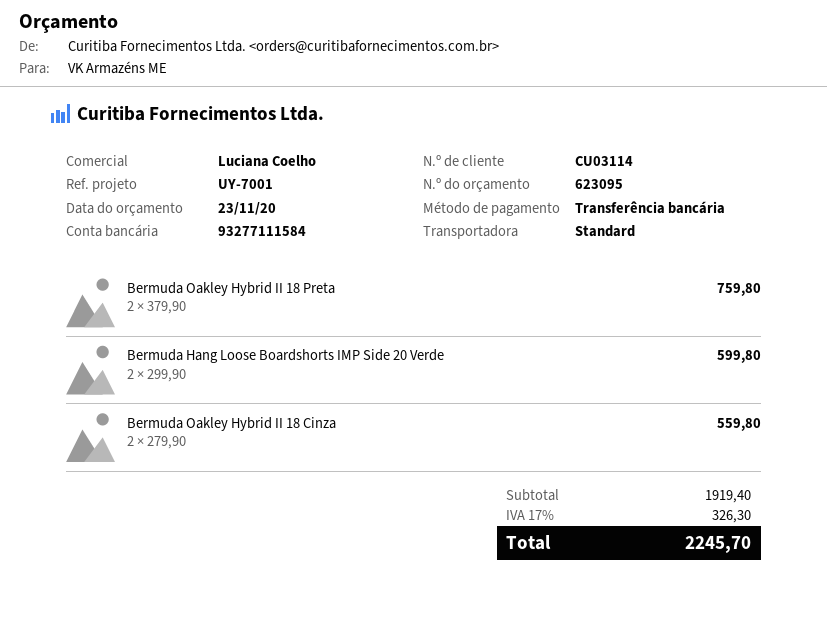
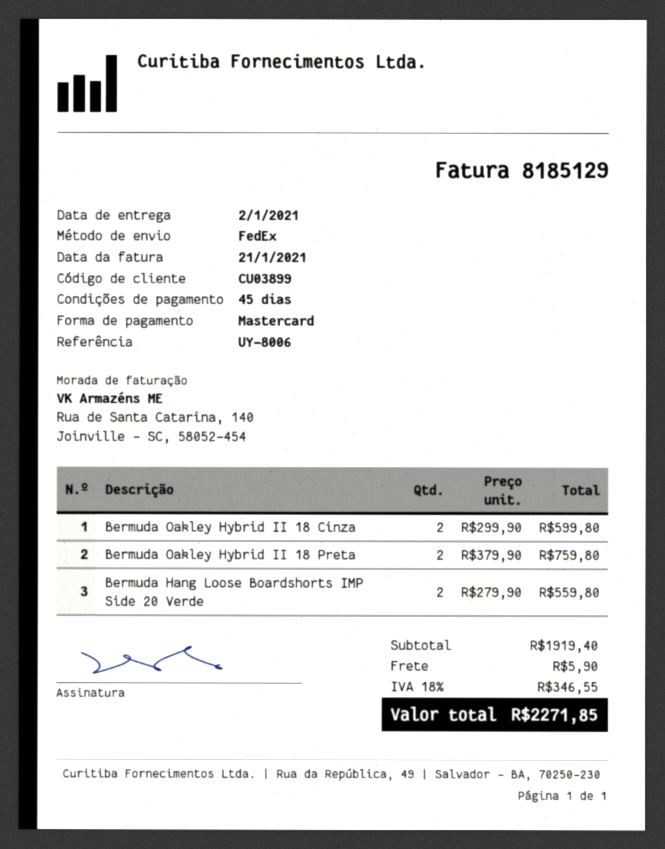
customer number: CU03114 -> CU03899
reference: UY-7001 -> UY-8006
payment method: bank transfer -> Mastercard
shipping method: standard -> FedEx
Bermuda Hang Loose Boardshorts IMP Side 20 Verde: 2 x 299.90 = 599.80 -> 2 x 279.90 = 559.80
Bermuda Oakley Hybrid II 18 Cinza: 2 x 279.90 = 559.80 -> 2 x 299.90 = 599.80
shipping: none -> 5.90
tax: 17% = 326.30 -> 18% = 346.55
total: 2245.70 -> 2271.85

